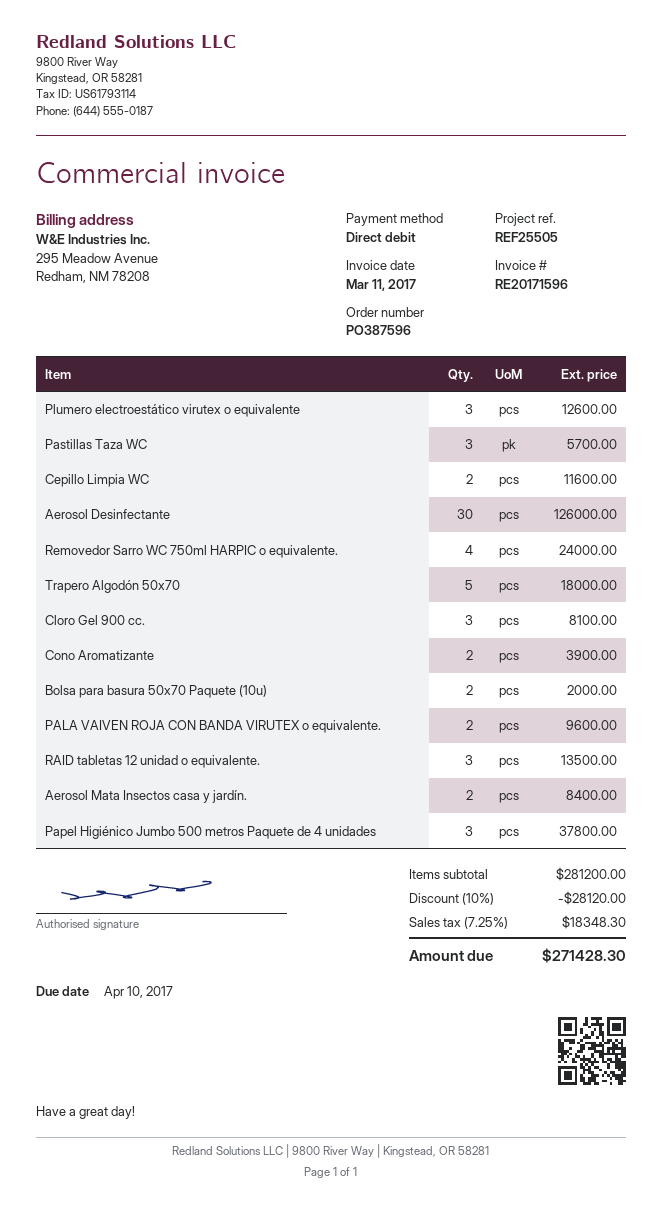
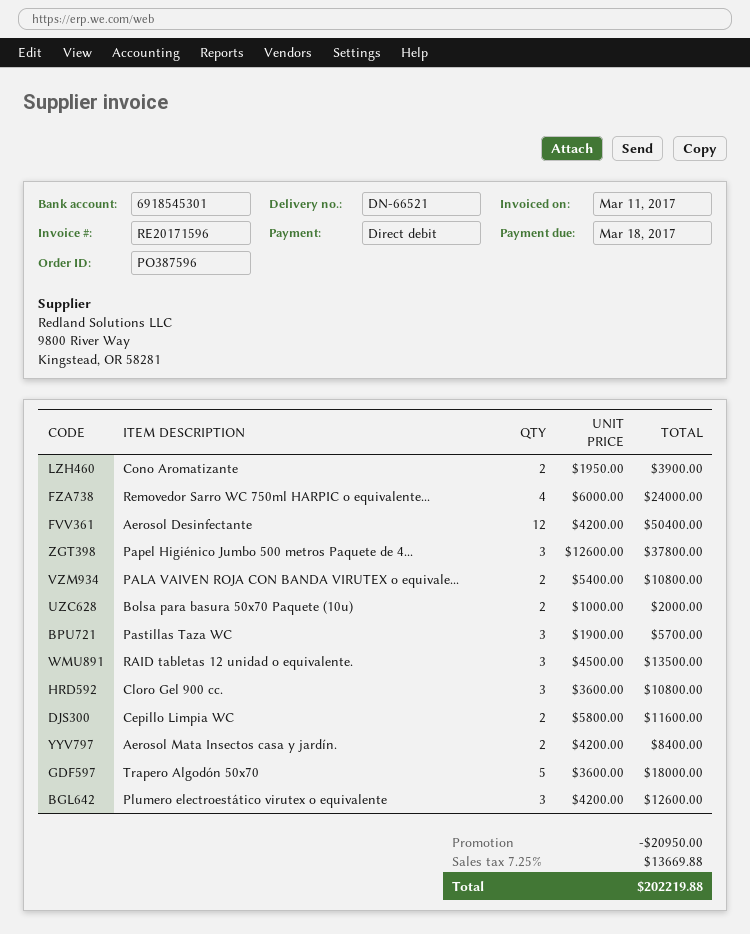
due date: 2017-04-10 -> 2017-03-18
Aerosol Desinfectante: 30 for 126000.00 -> 12 for 50400.00
Cloro Gel 900 cc.: 3 for 8100.00 -> 3 for 10800.00
PALA VAIVEN ROJA CON BANDA VIRUTEX o equivalente.: 2 for 9600.00 -> 2 for 10800.00
discount: 28120.00 -> 20950.00
tax: 7.25% = 18348.30 -> 7.25% = 13669.88
total: 271428.30 -> 202219.88

